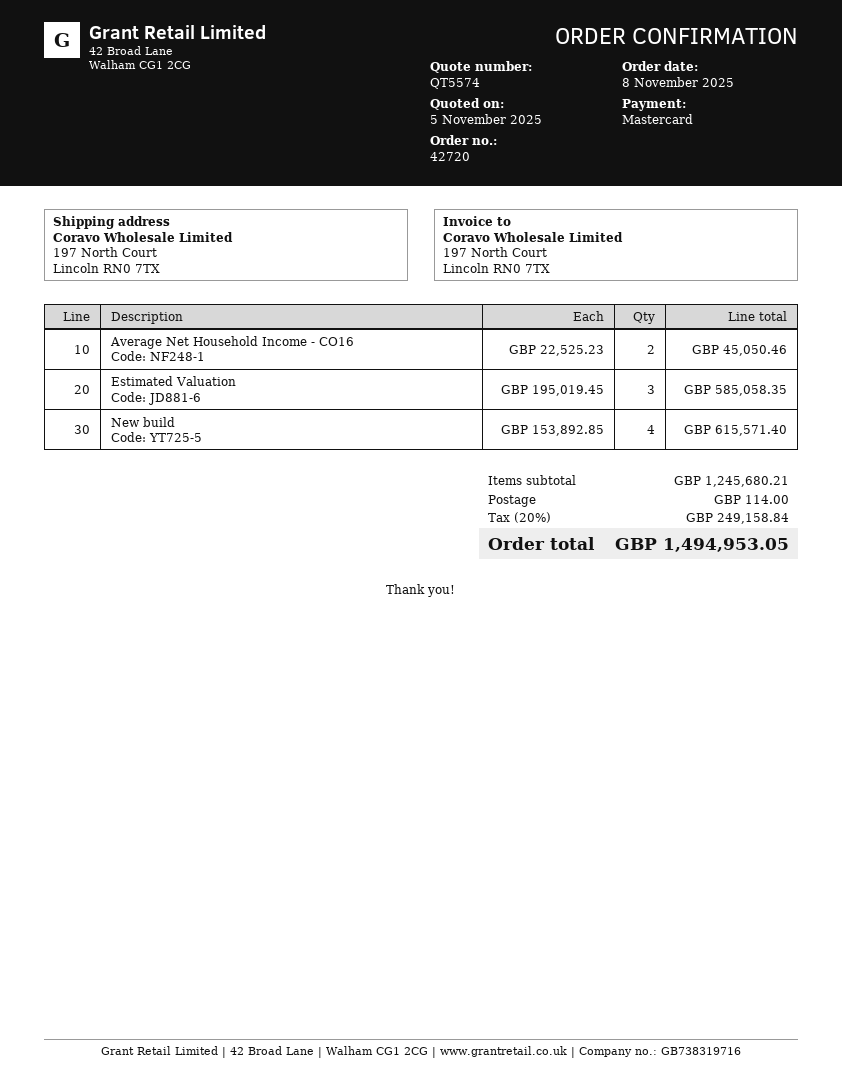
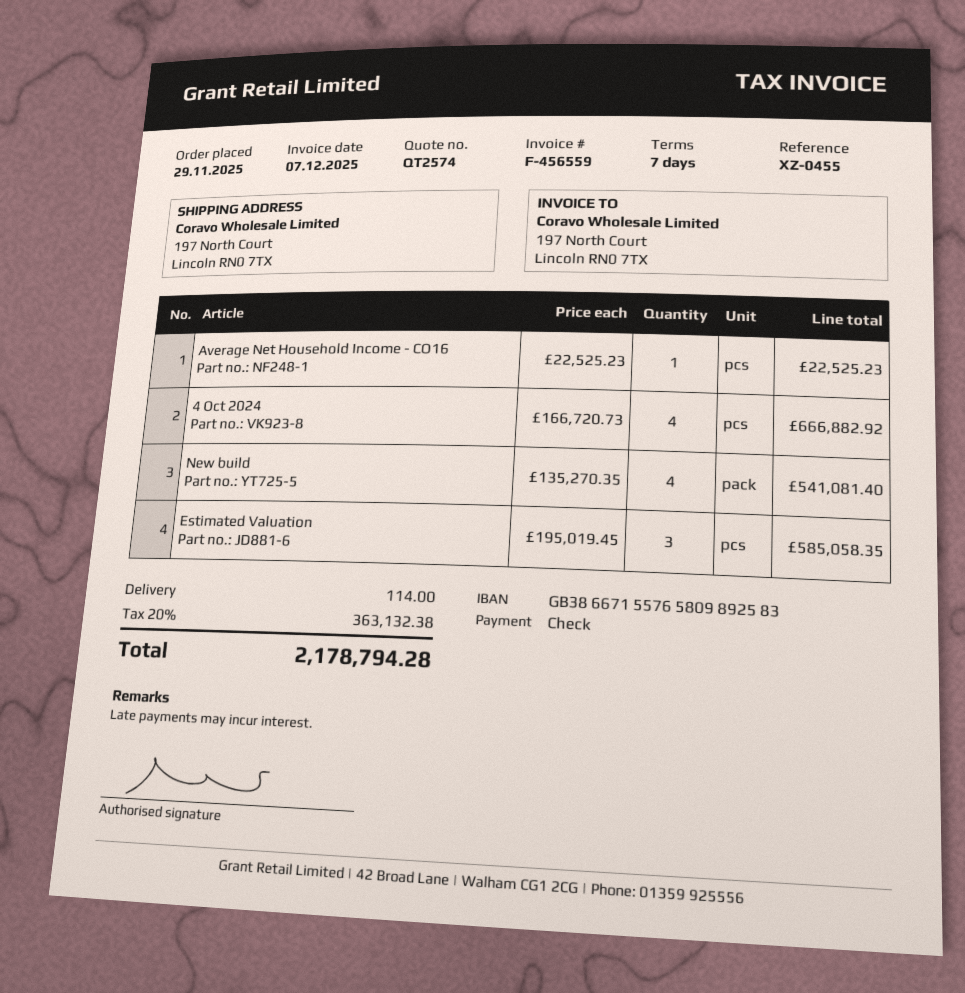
quote number: QT5574 -> QT2574
order date: 2025-11-08 -> 2025-11-29
payment method: Mastercard -> cheque
Average Net Household Income - CO16: 2 x 22525.23 = 45050.46 -> 1 x 22525.23 = 22525.23
New build: 4 x 153892.85 = 615571.40 -> 4 x 135270.35 = 541081.40
4 Oct 2024: none -> 4 x 166720.73 = 666882.92
tax: 20% = 249158.84 -> 20% = 363132.38
total: 1494953.05 -> 2178794.28

